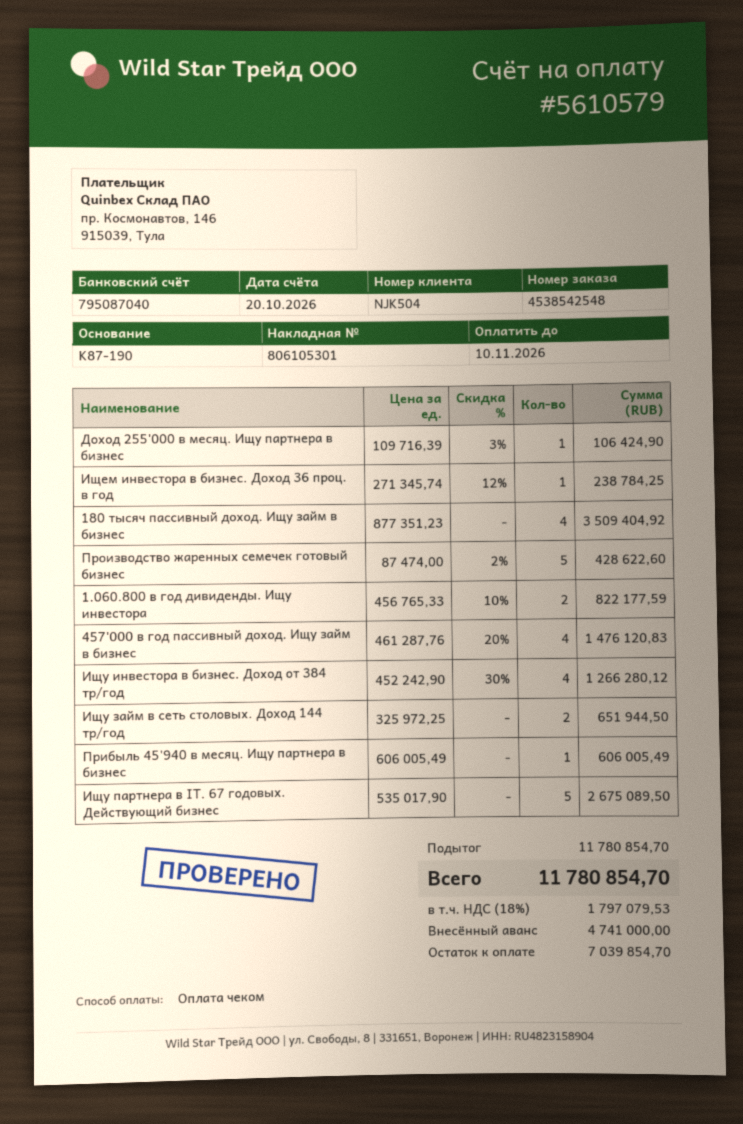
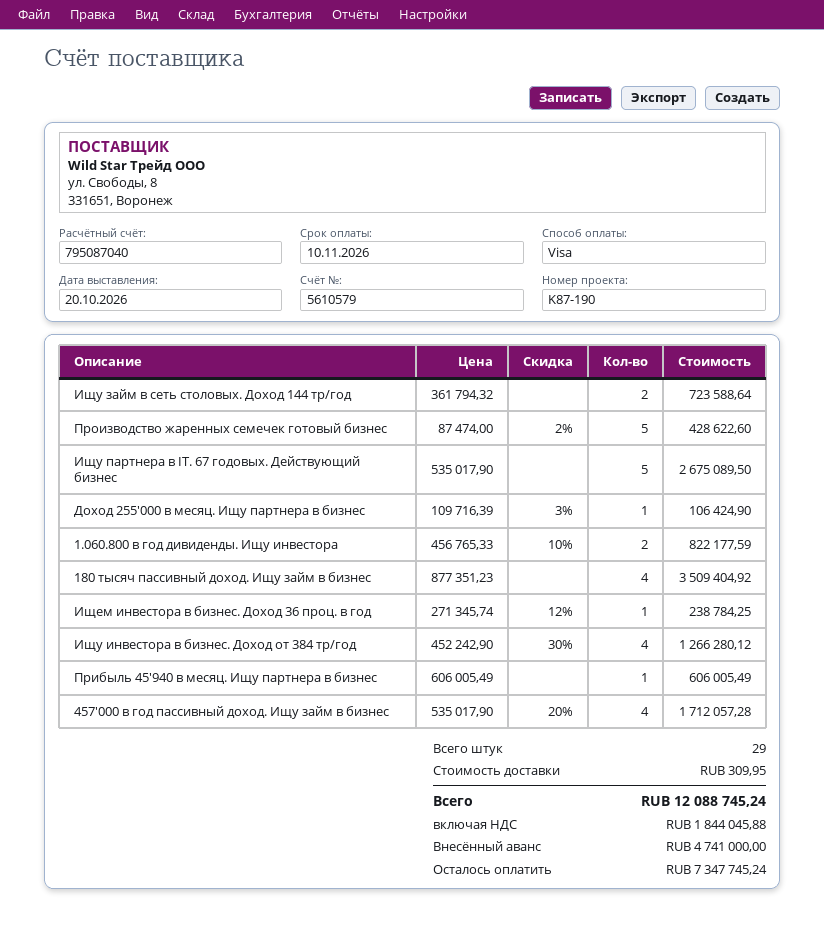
payment method: cheque -> Visa
457'000 в год пассивный доход. Ищу займ в бизнес: 4 x 461287.76 - 20% = 1476120.83 -> 4 x 535017.90 - 20% = 1712057.28
Ищу займ в сеть столовых. Доход 144 тр/год: 2 x 325972.25 = 651944.50 -> 2 x 361794.32 = 723588.64
shipping: none -> 309.95
tax: 1797079.53 -> 1844045.88
total: 11780854.70 -> 12088745.24
balance: 7039854.70 -> 7347745.24

